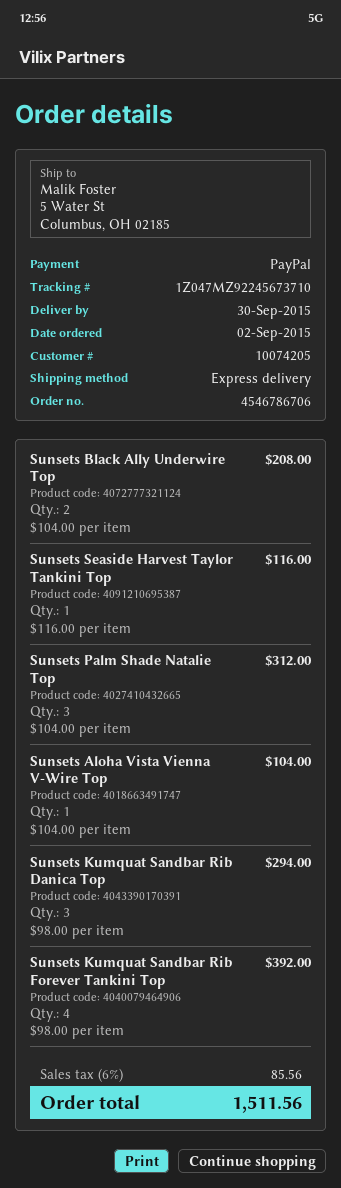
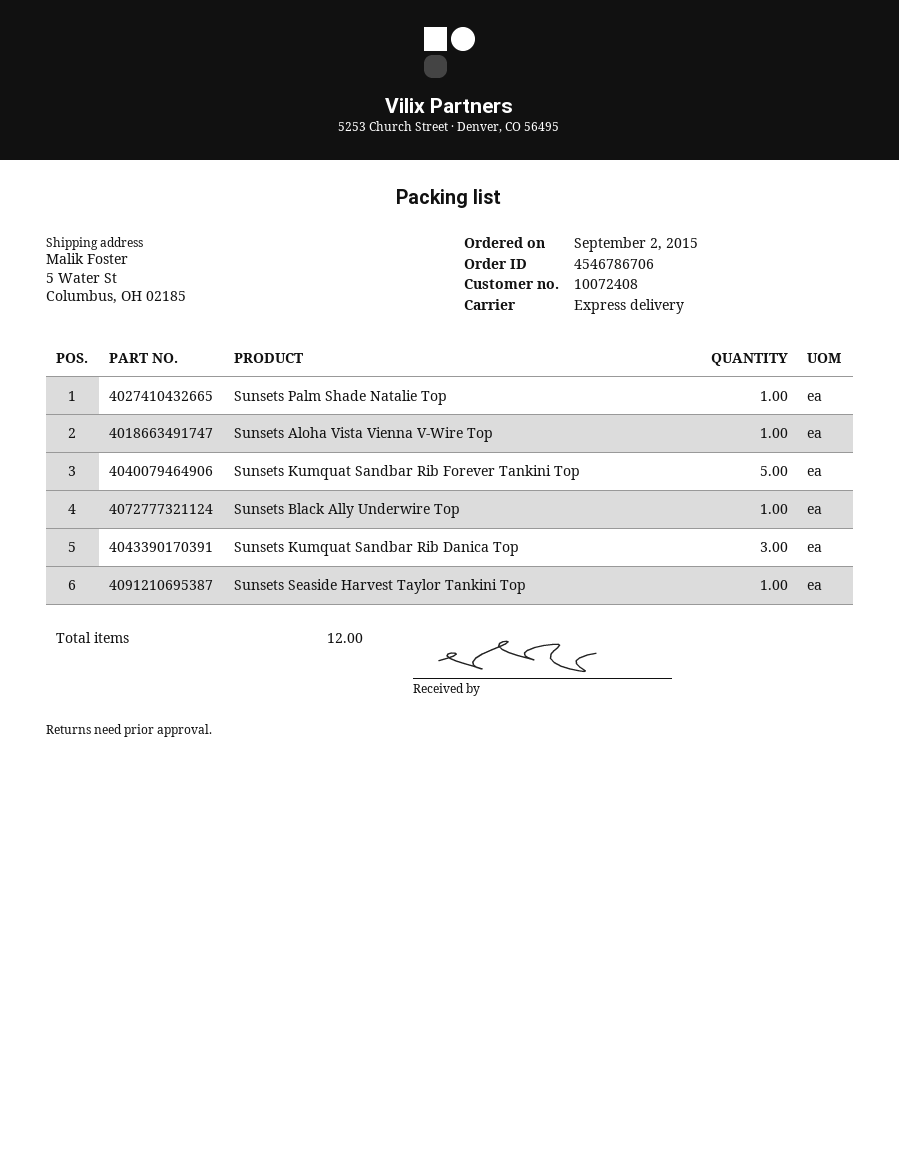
customer number: 10074205 -> 10072408
Sunsets Black Ally Underwire Top: 2 -> 1
Sunsets Palm Shade Natalie Top: 3 -> 1
Sunsets Kumquat Sandbar Rib Forever Tankini Top: 4 -> 5

